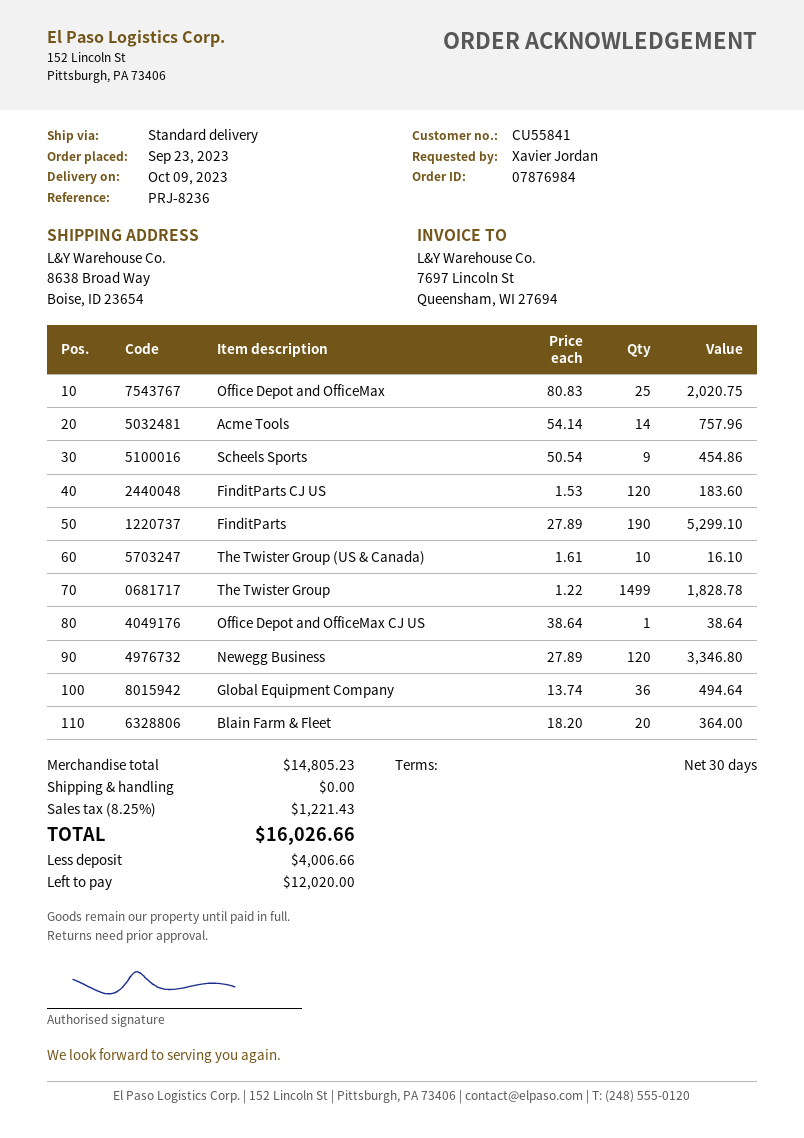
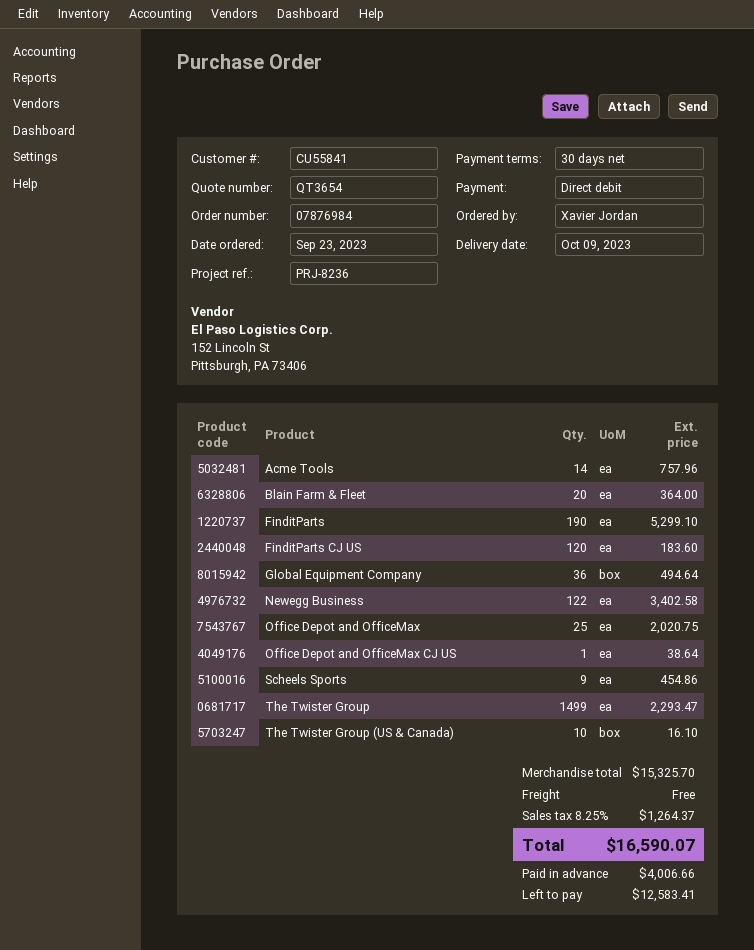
The Twister Group: 1499 for 1828.78 -> 1499 for 2293.47
Newegg Business: 120 for 3346.80 -> 122 for 3402.58
subtotal: 14805.23 -> 15325.70
tax: 8.25% = 1221.43 -> 8.25% = 1264.37
total: 16026.66 -> 16590.07
balance: 12020.00 -> 12583.41

